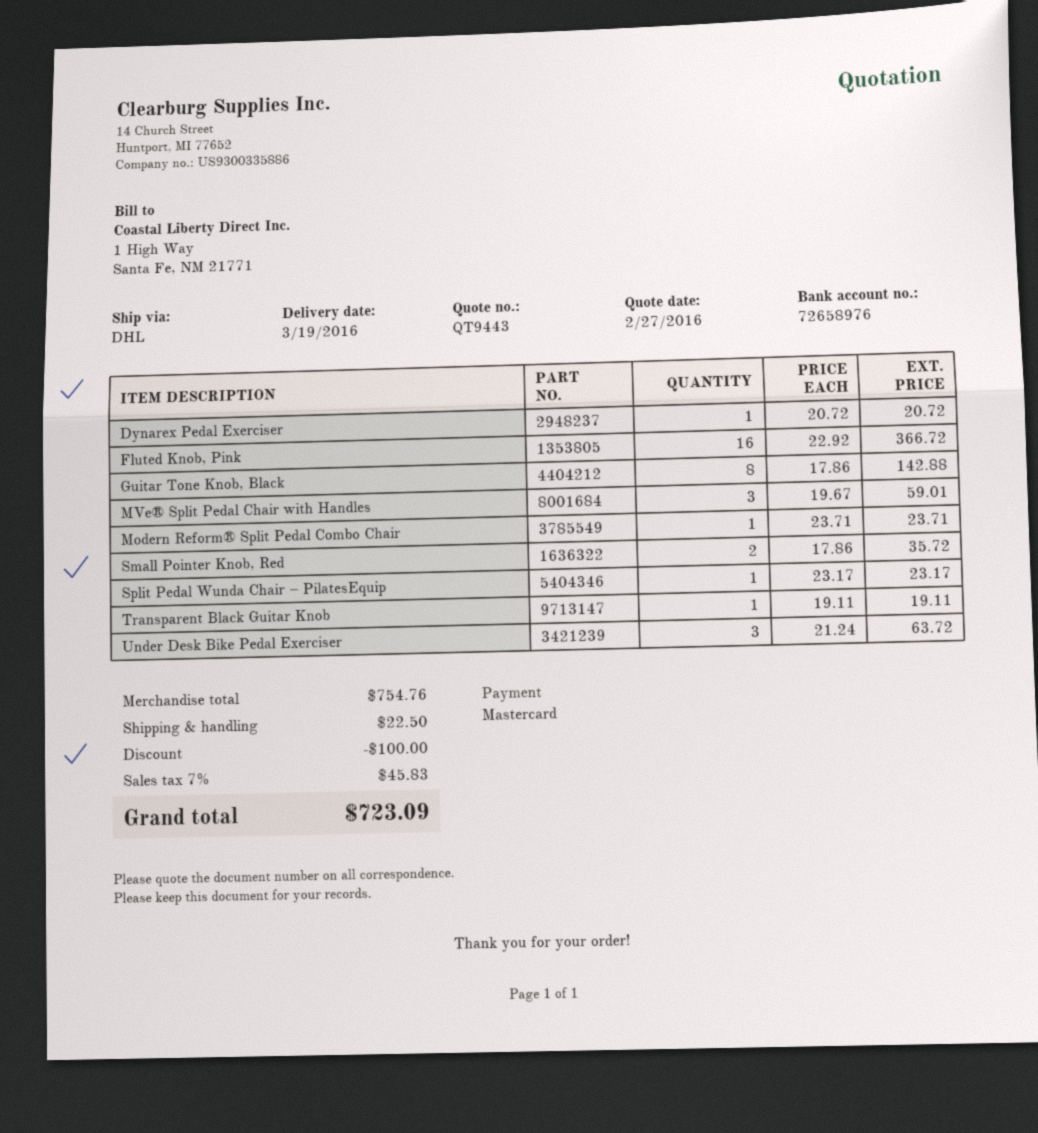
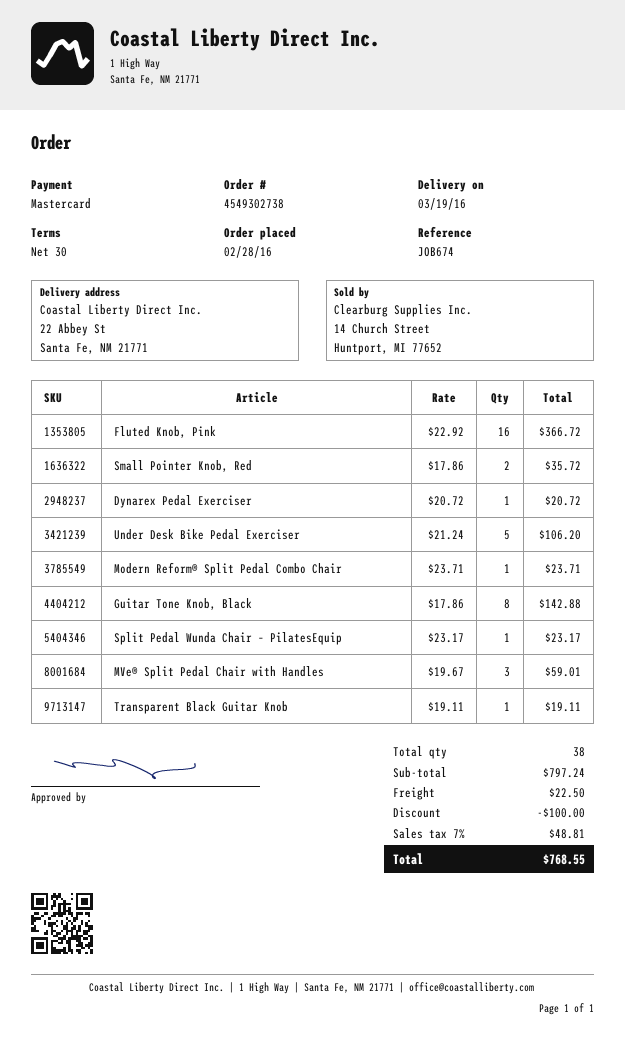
Under Desk Bike Pedal Exerciser: 3 x 21.24 = 63.72 -> 5 x 21.24 = 106.20
subtotal: 754.76 -> 797.24
tax: 7% = 45.83 -> 7% = 48.81
total: 723.09 -> 768.55

